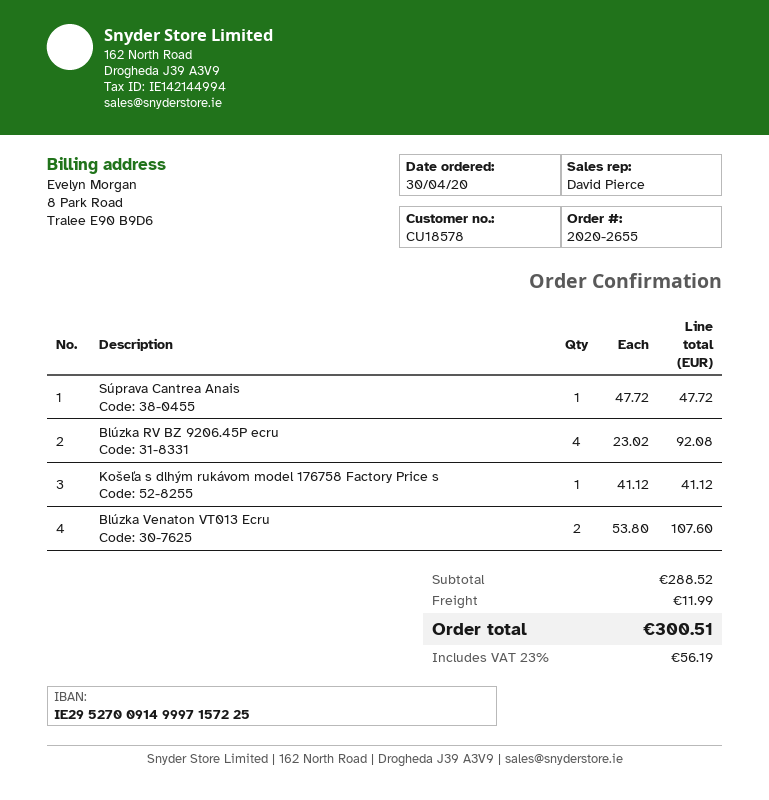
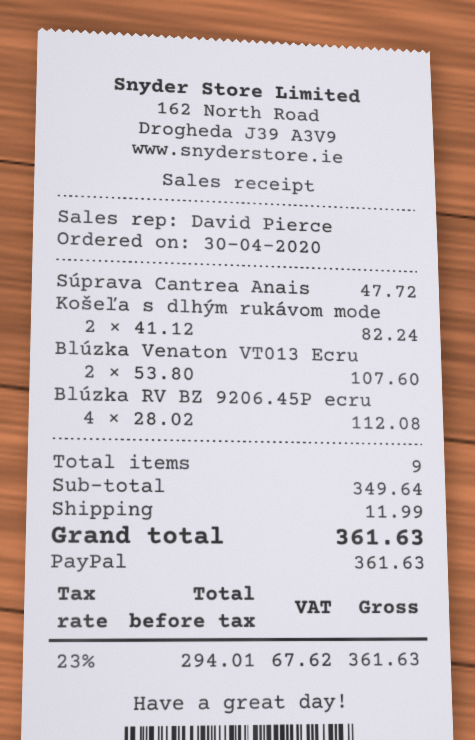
Blúzka RV BZ 9206.45P ecru: 4 x 23.02 = 92.08 -> 4 x 28.02 = 112.08
Košeľa s dlhým rukávom model 176758 Factory Price s: 1 x 41.12 = 41.12 -> 2 x 41.12 = 82.24
subtotal: 288.52 -> 349.64
tax: 23% = 56.19 -> 23% = 67.62
total: 300.51 -> 361.63

